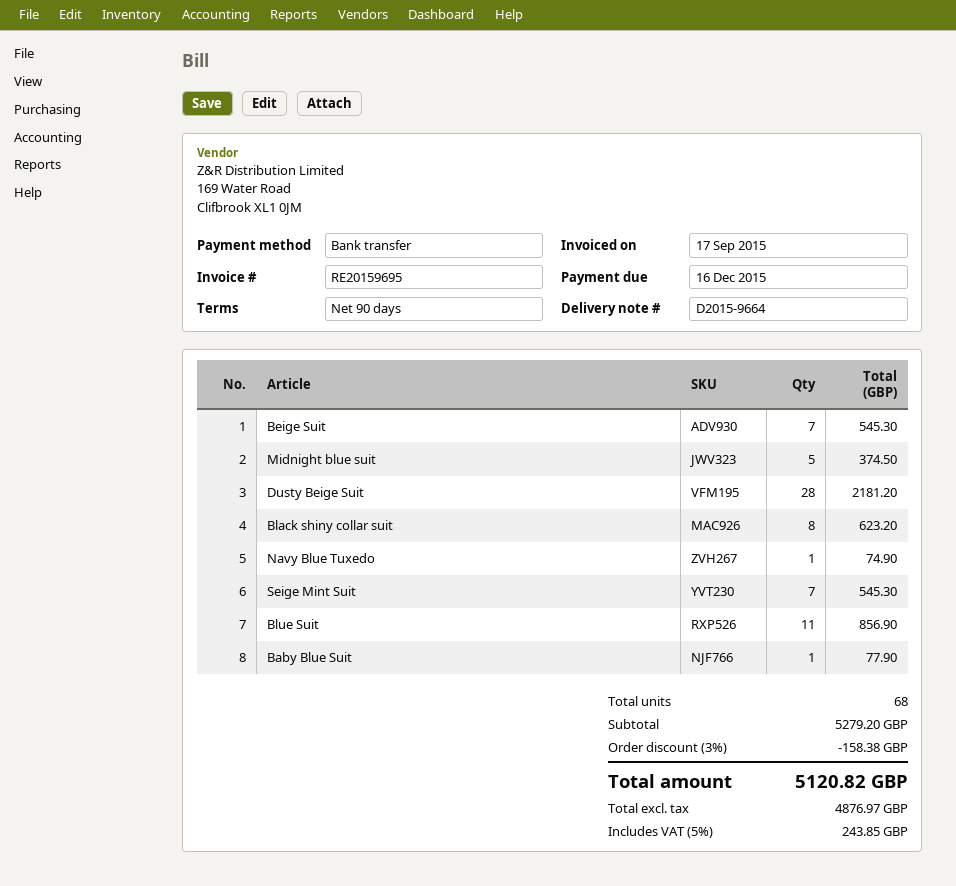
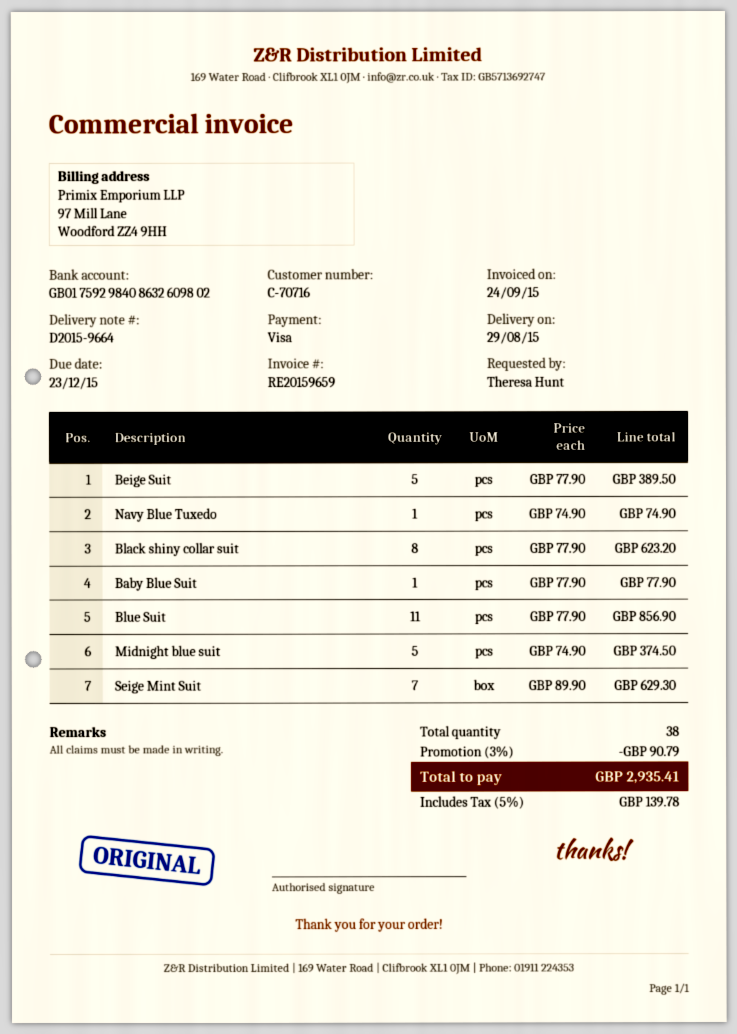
invoice number: RE20159695 -> RE20159659
invoice date: 2015-09-17 -> 2015-09-24
due date: 2015-12-16 -> 2015-12-23
payment method: bank transfer -> Visa
Beige Suit: 7 for 545.30 -> 5 for 389.50
Dusty Beige Suit: 28 for 2181.20 -> none
Seige Mint Suit: 7 for 545.30 -> 7 for 629.30
total quantity: 68 -> 38
discount: 3% = 158.38 -> 3% = 90.79
tax: 5% = 243.85 -> 5% = 139.78
total: 5120.82 -> 2935.41

